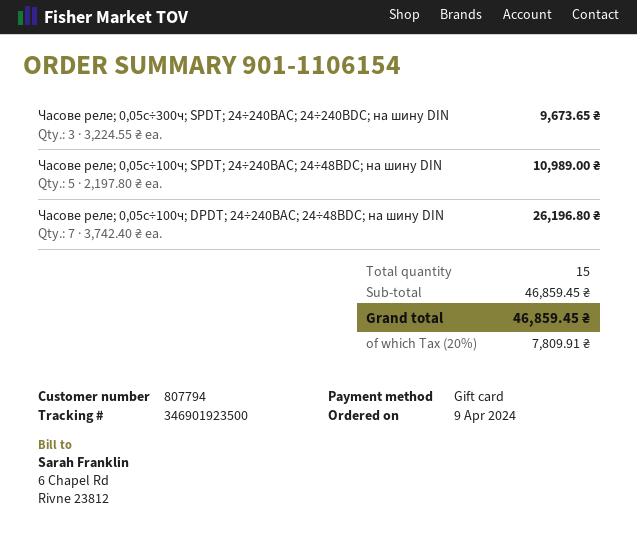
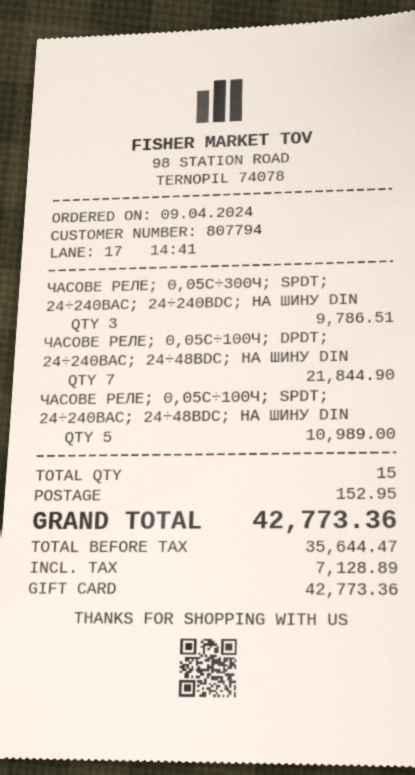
Часове реле; 0,05с÷300ч; SPDT; 24÷240ВAC; 24÷240ВDC; на шину DIN: 3 for 9673.65 -> 3 for 9786.51
Часове реле; 0,05с÷100ч; DPDT; 24÷240ВAC; 24÷48ВDC; на шину DIN: 7 for 26196.80 -> 7 for 21844.90
shipping: none -> 152.95
tax: 7809.91 -> 7128.89
total: 46859.45 -> 42773.36

